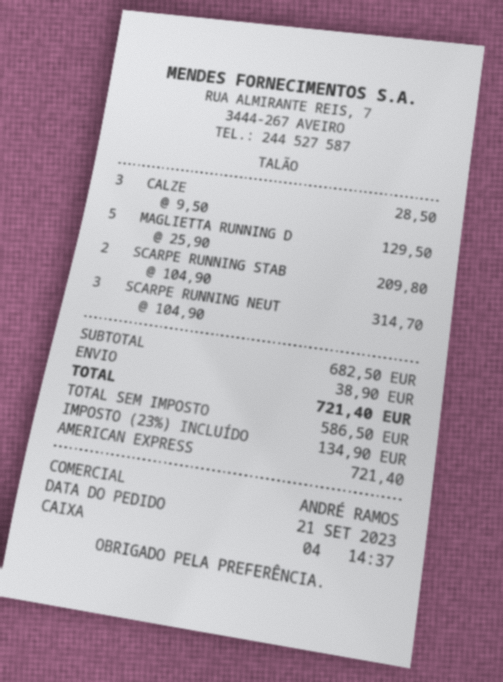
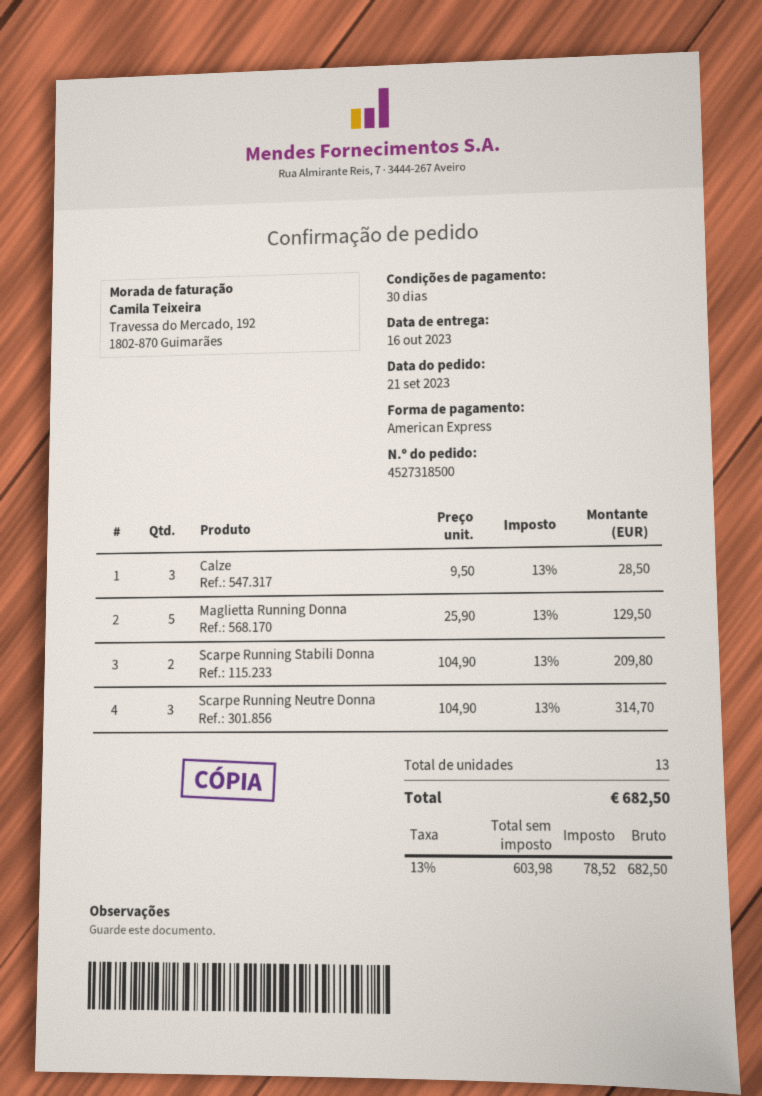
shipping: 38.90 -> none
net: 586.50 -> 603.98
tax: 23% = 134.90 -> 13% = 78.52
total: 721.40 -> 682.50

